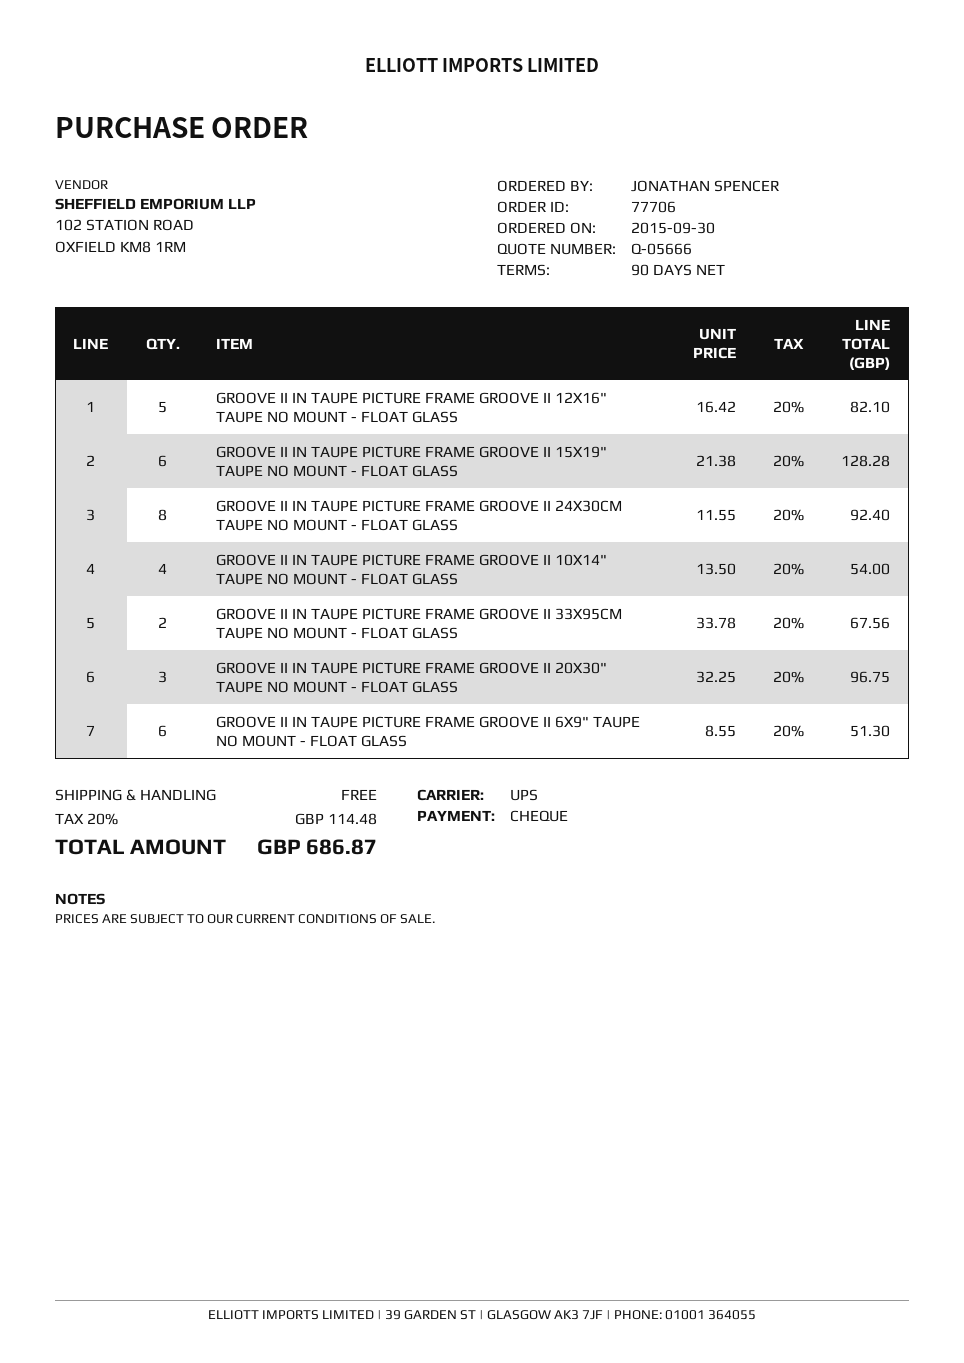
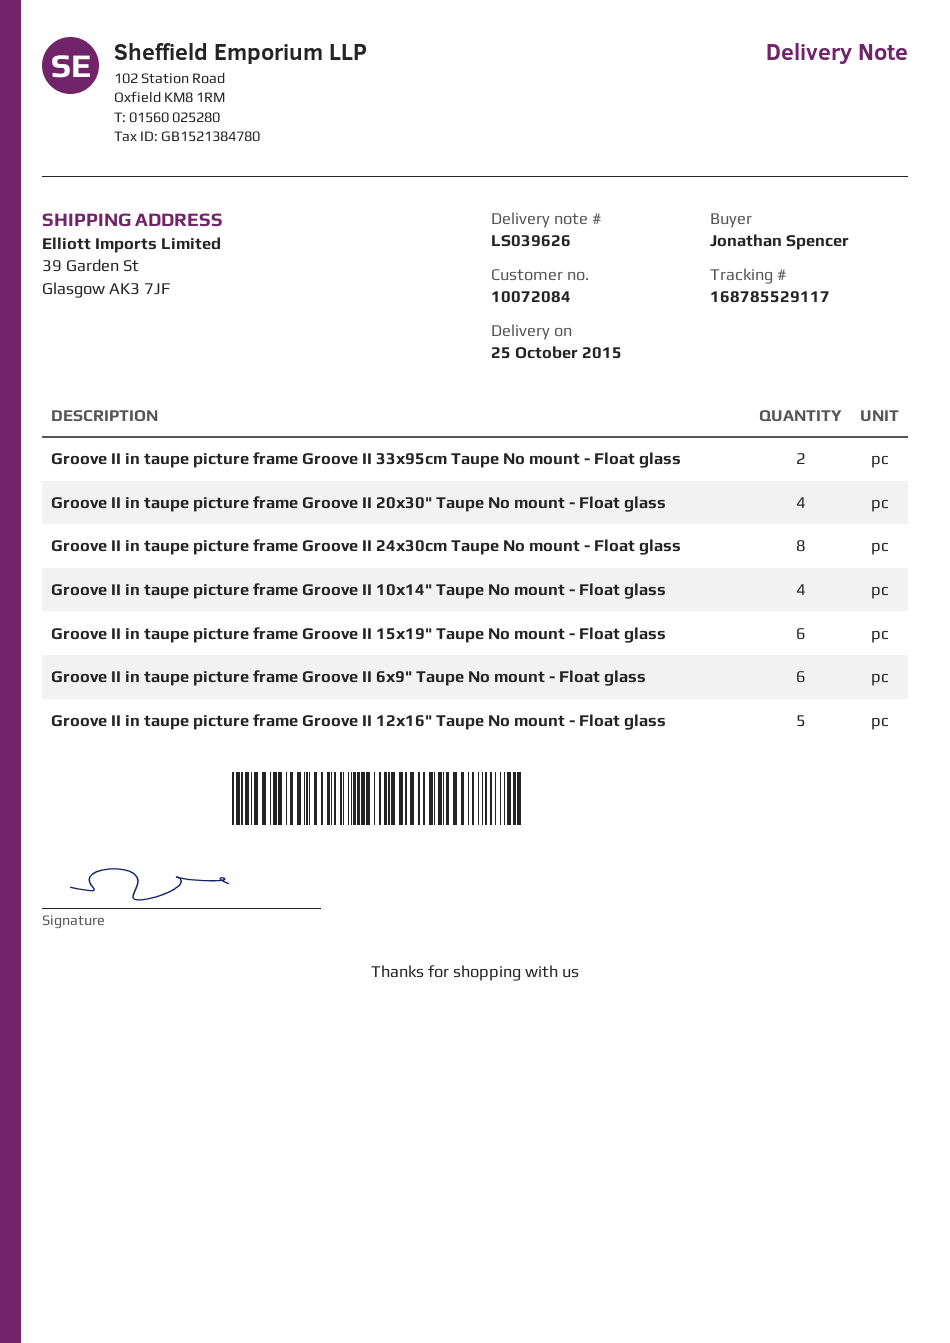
GROOVE II IN TAUPE PICTURE FRAME GROOVE II 20X30" TAUPE NO MOUNT - FLOAT GLASS: 3 -> 4

